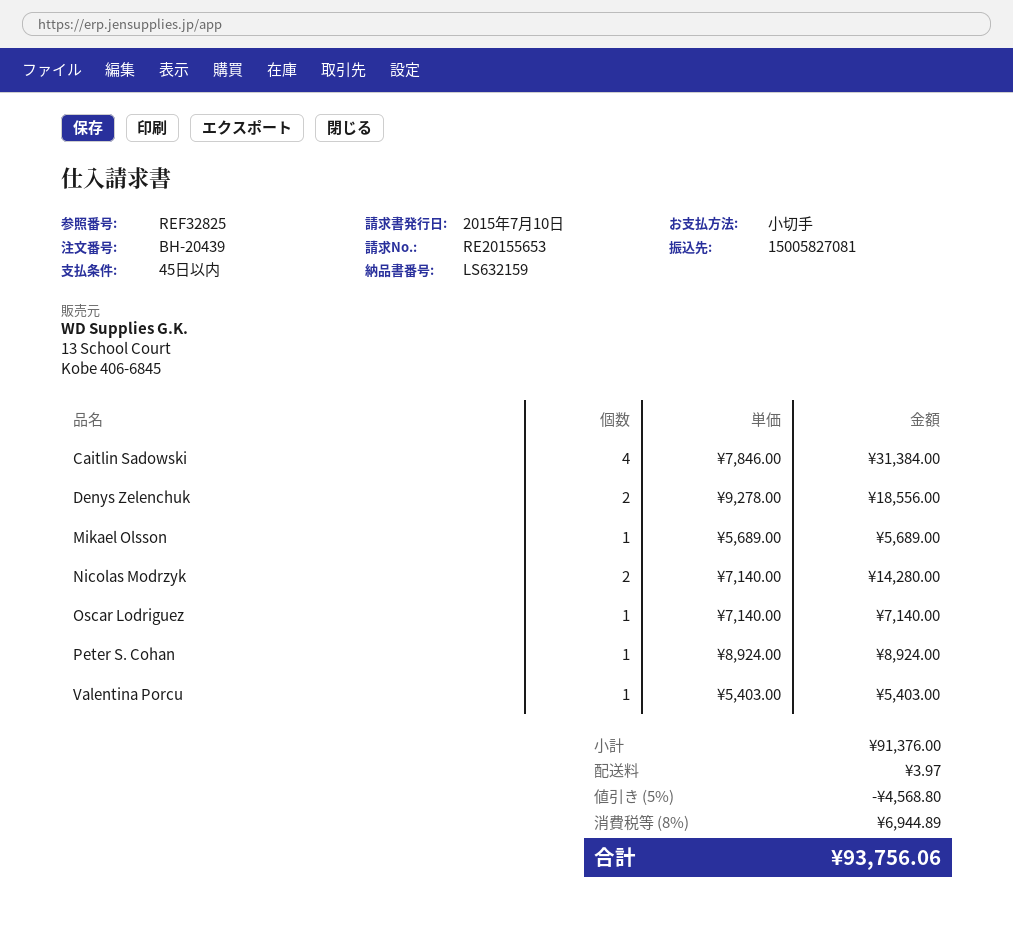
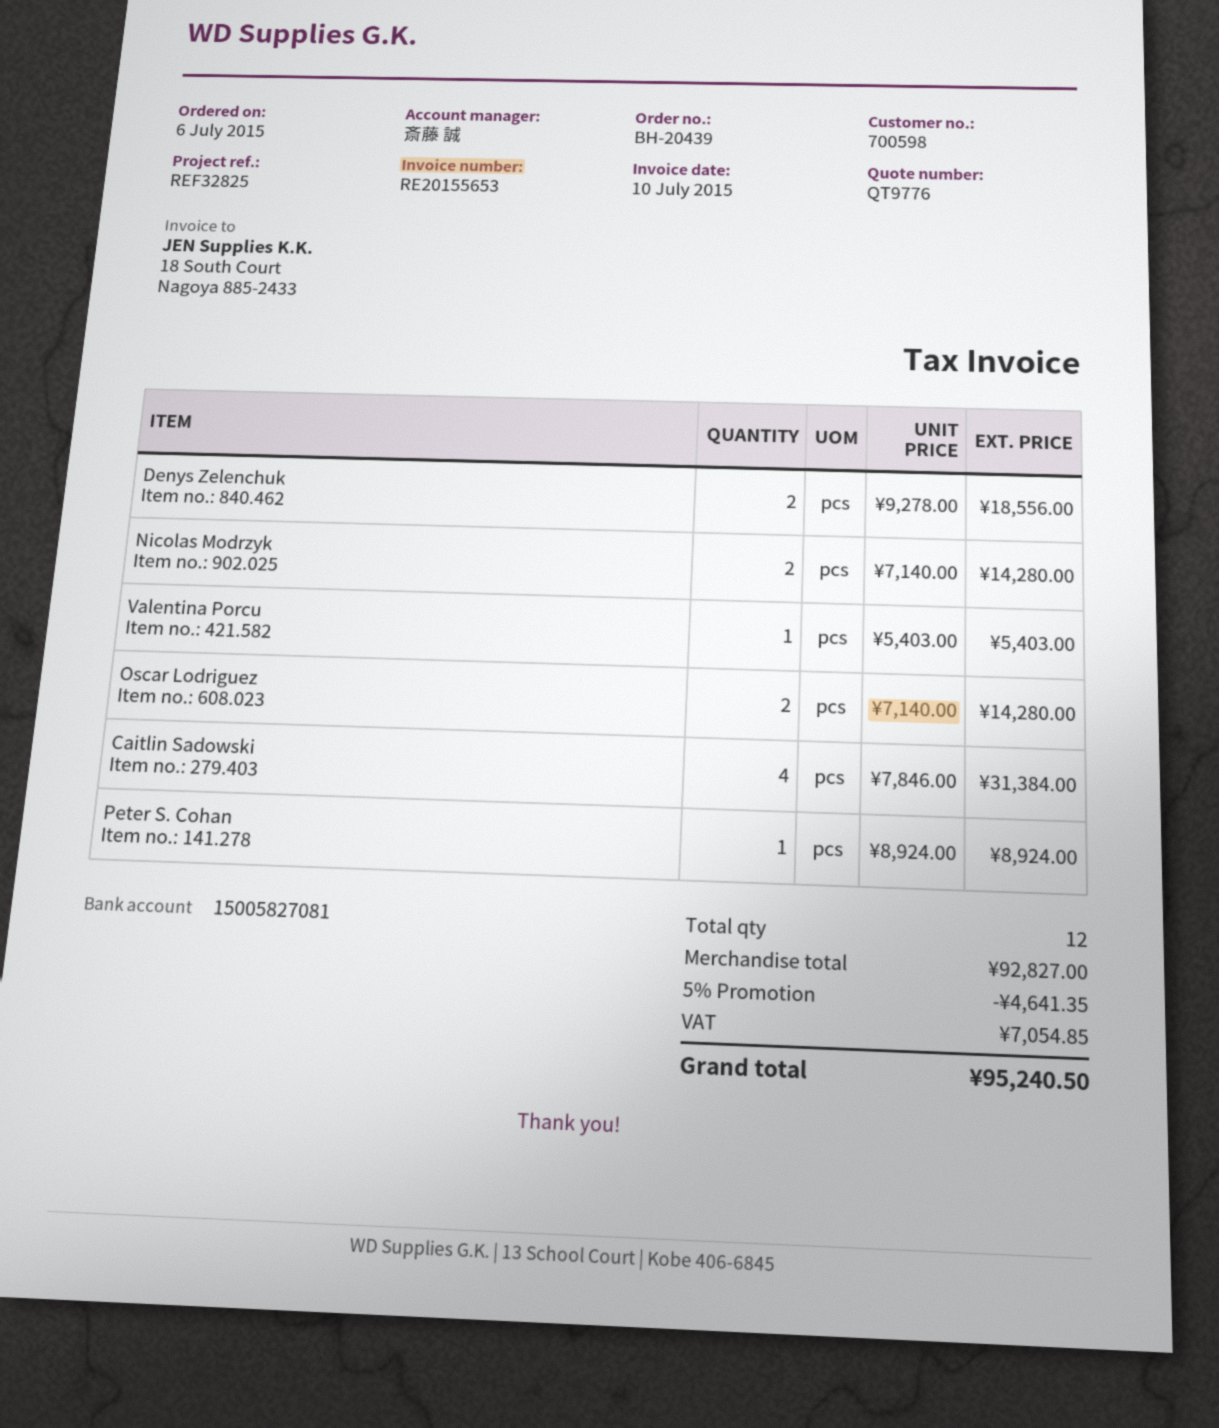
Mikael Olsson: 1 x 5689.00 = 5689.00 -> none
Oscar Lodriguez: 1 x 7140.00 = 7140.00 -> 2 x 7140.00 = 14280.00
subtotal: 91376.00 -> 92827.00
discount: 5% = 4568.80 -> 5% = 4641.35
shipping: 3.97 -> none
tax: 6944.89 -> 7054.85
total: 93756.06 -> 95240.50

